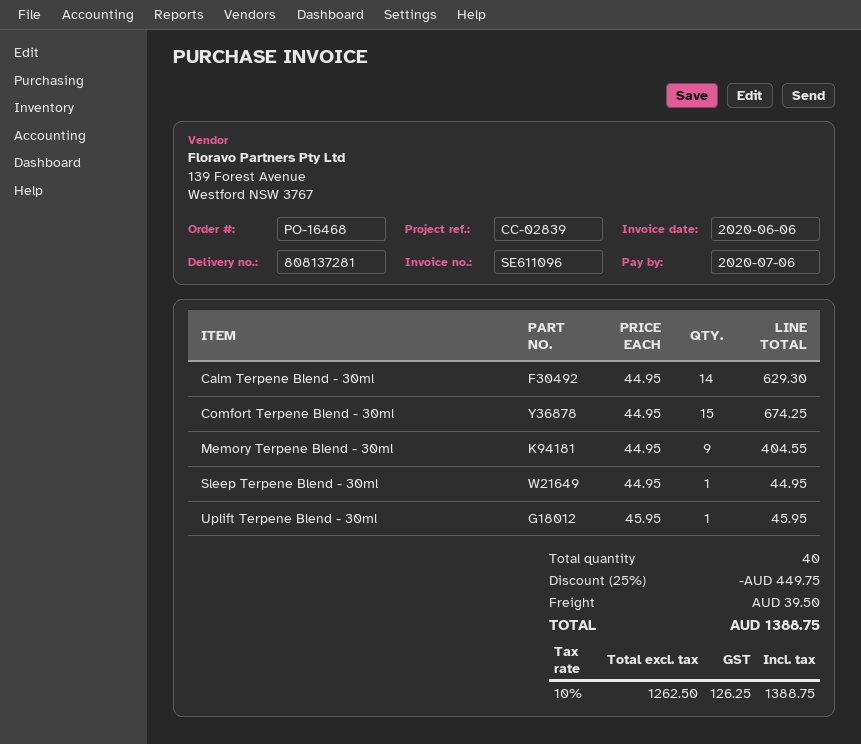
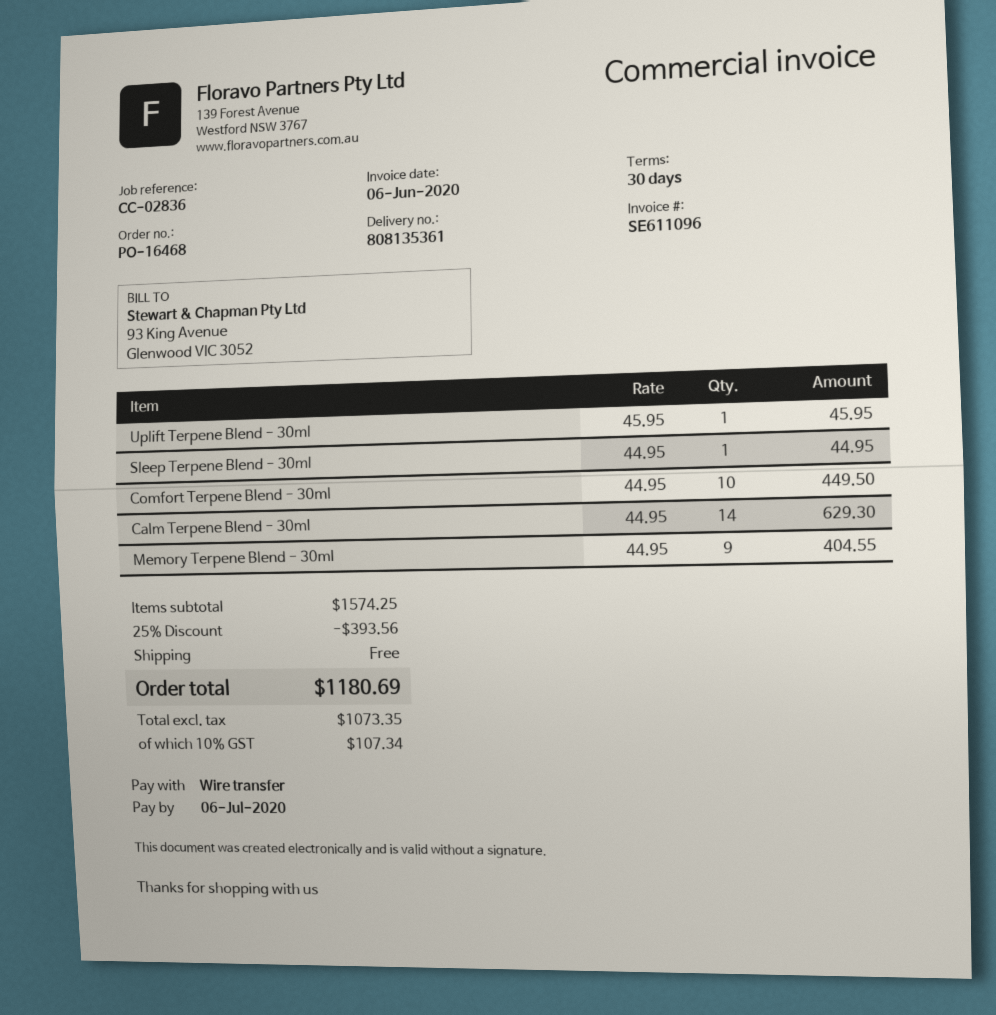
delivery note number: 808137281 -> 808135361
reference: CC-02839 -> CC-02836
Comfort Terpene Blend - 30ml: 15 x 44.95 = 674.25 -> 10 x 44.95 = 449.50
discount: 25% = 449.75 -> 25% = 393.56
shipping: 39.50 -> 0.00
net: 1262.50 -> 1073.35
tax: 10% = 126.25 -> 10% = 107.34
total: 1388.75 -> 1180.69

